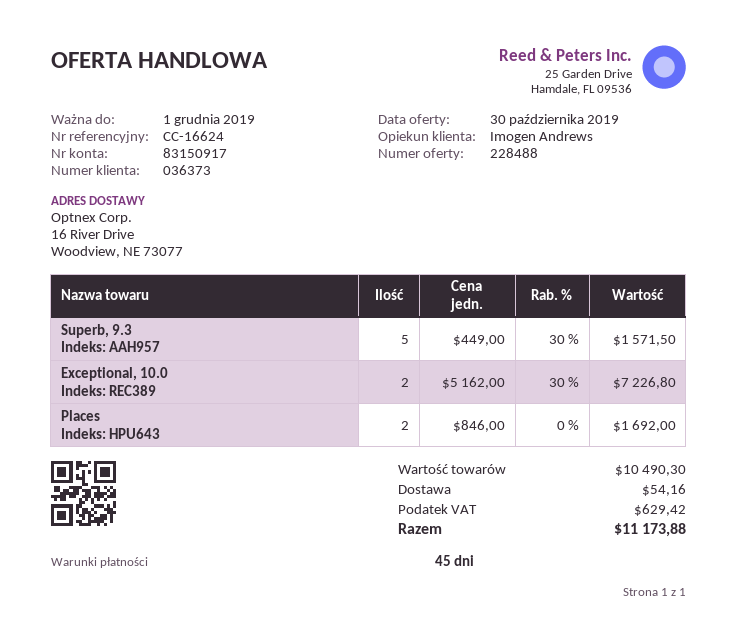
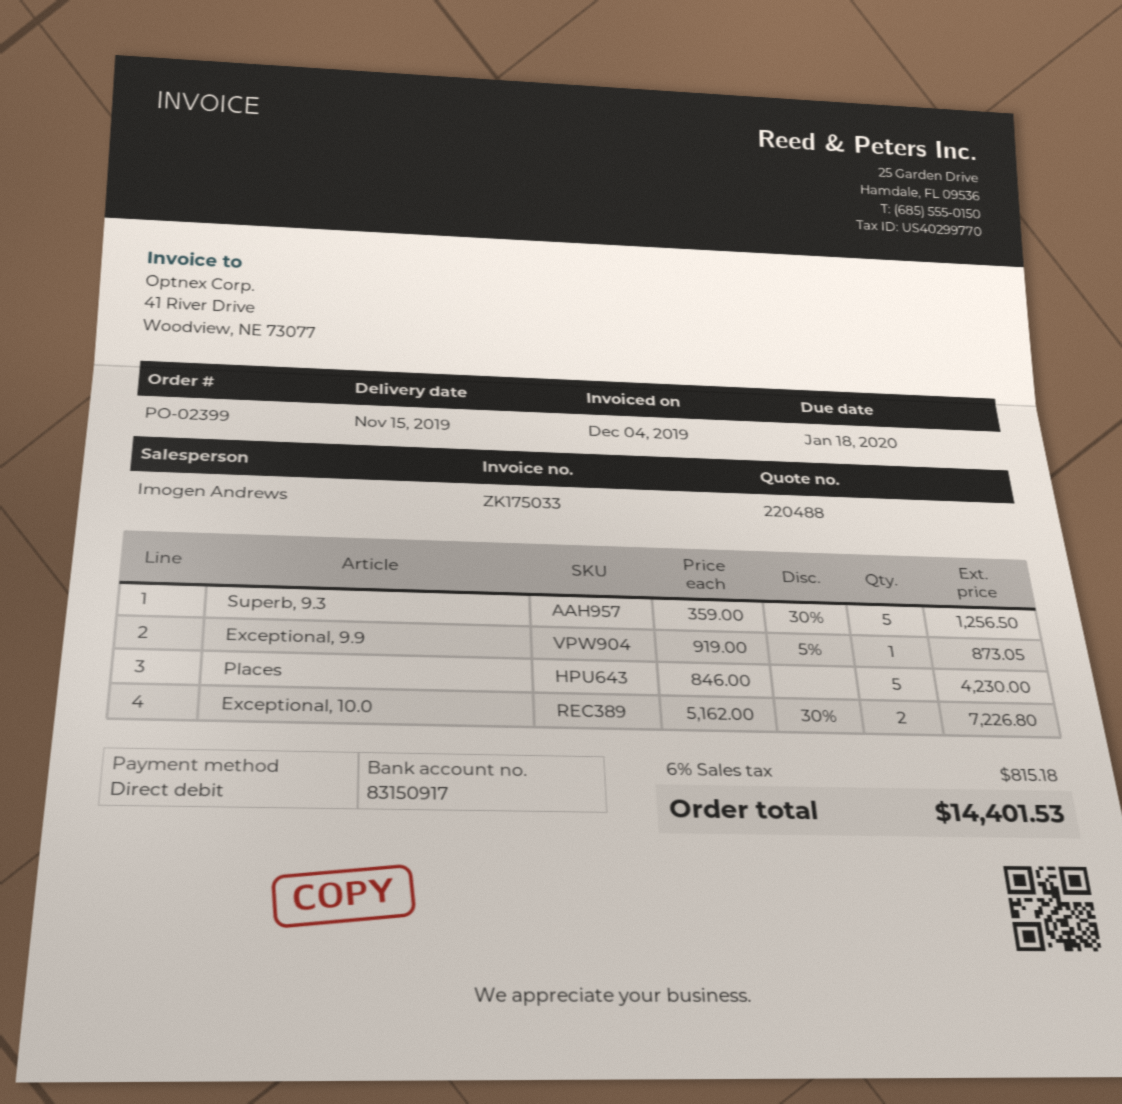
quote number: 228488 -> 220488
Superb, 9.3: 5 x 449.00 - 30% = 1571.50 -> 5 x 359.00 - 30% = 1256.50
Places: 2 x 846.00 = 1692.00 -> 5 x 846.00 = 4230.00
Exceptional, 9.9: none -> 1 x 919.00 - 5% = 873.05
shipping: 54.16 -> none
tax: 629.42 -> 815.18
total: 11173.88 -> 14401.53

